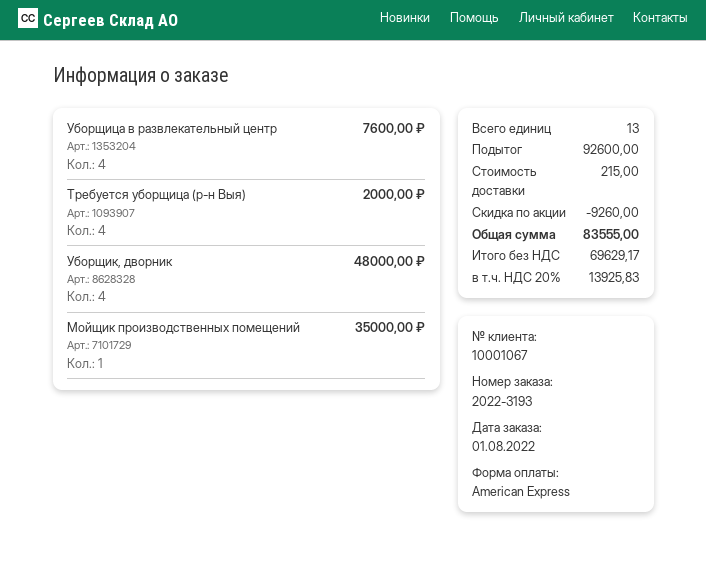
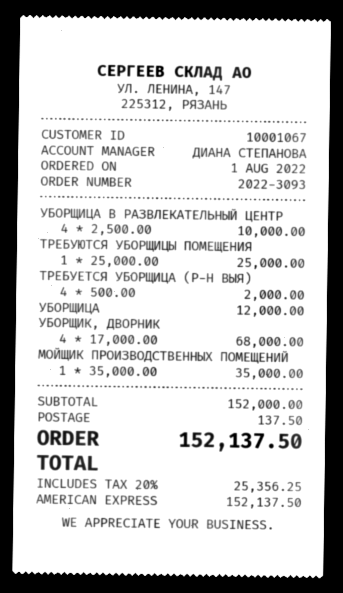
order number: 2022-3193 -> 2022-3093
Уборщица в развлекательный центр: 4 for 7600.00 -> 4 for 10000.00
Уборщик, дворник: 4 for 48000.00 -> 4 for 68000.00
ТРЕБУЮТСЯ УБОРЩИЦЫ ПОМЕЩЕНИЯ: none -> 1 for 25000.00
УБОРЩИЦА: none -> 1 for 12000.00
subtotal: 92600.00 -> 152000.00
discount: 9260.00 -> none
shipping: 215.00 -> 137.50
tax: 20% = 13925.83 -> 20% = 25356.25
total: 83555.00 -> 152137.50

